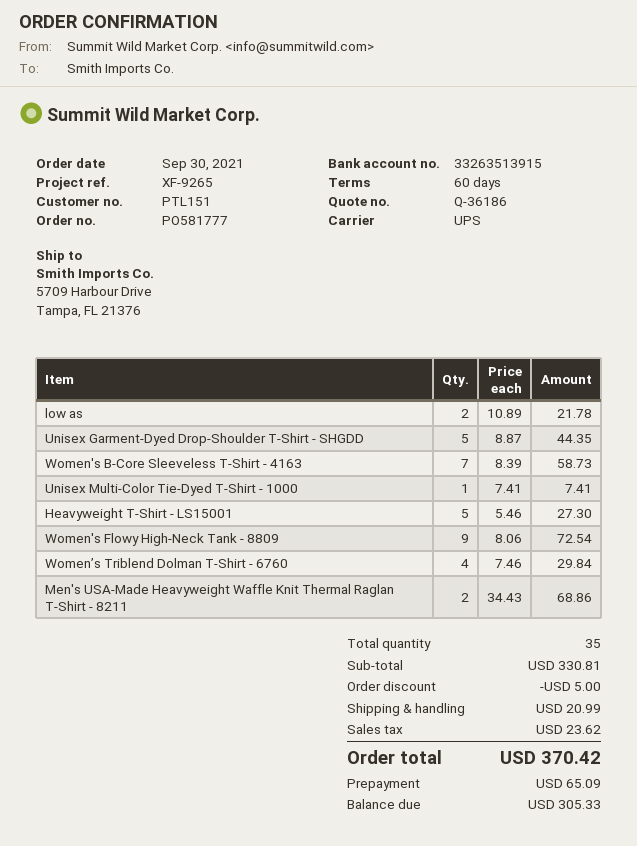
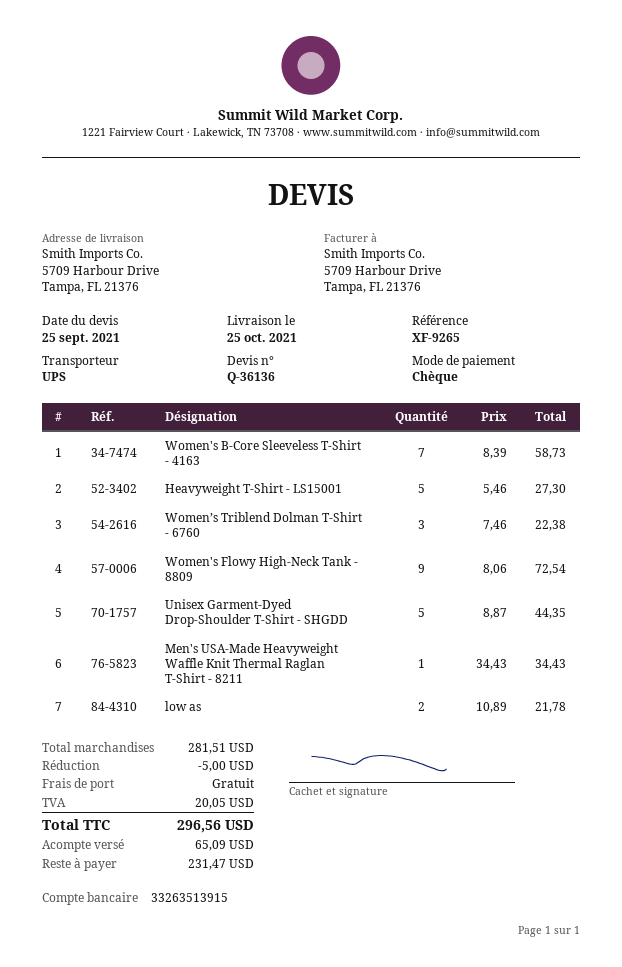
quote number: Q-36186 -> Q-36136
Unisex Multi-Color Tie-Dyed T-Shirt - 1000: 1 x 7.41 = 7.41 -> none
Women’s Triblend Dolman T-Shirt - 6760: 4 x 7.46 = 29.84 -> 3 x 7.46 = 22.38
Men's USA-Made Heavyweight Waffle Knit Thermal Raglan T-Shirt - 8211: 2 x 34.43 = 68.86 -> 1 x 34.43 = 34.43
subtotal: 330.81 -> 281.51
shipping: 20.99 -> 0.00
tax: 23.62 -> 20.05
total: 370.42 -> 296.56
balance: 305.33 -> 231.47

